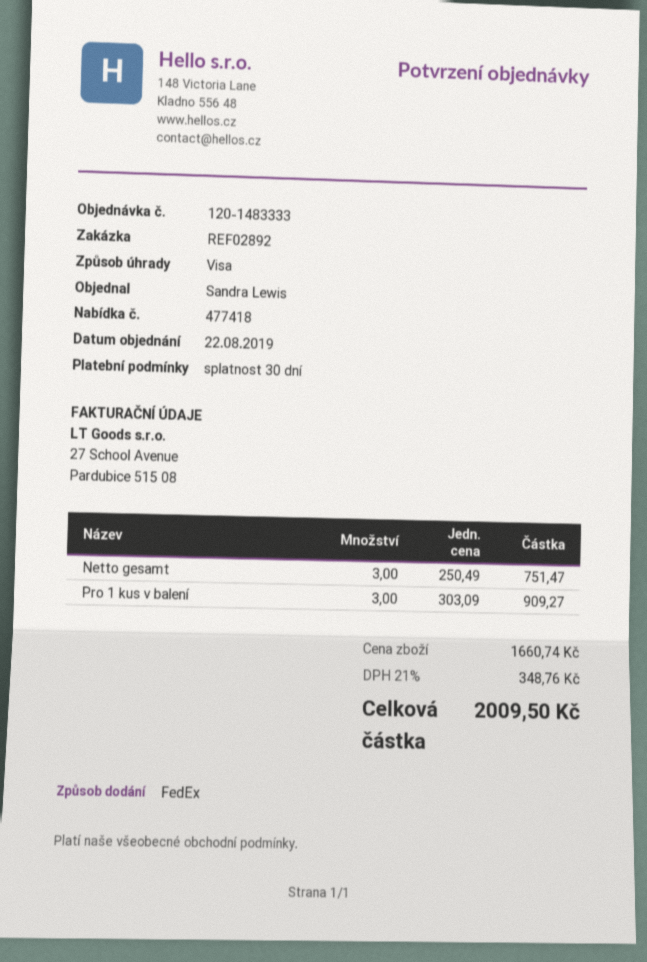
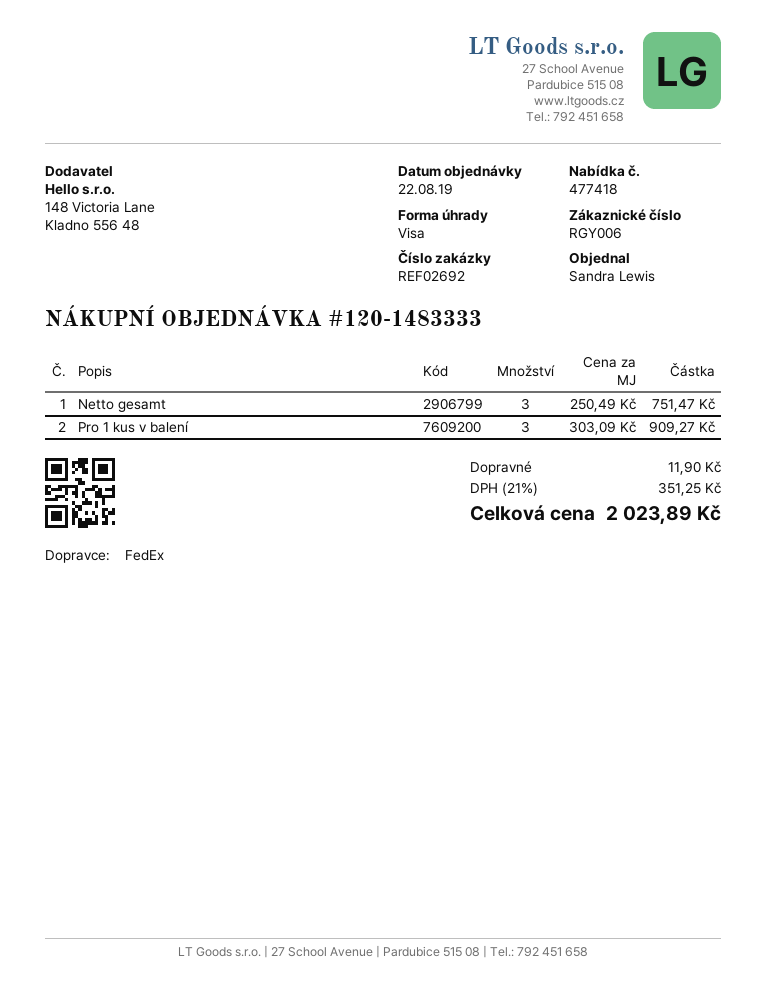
reference: REF02892 -> REF02692
shipping: none -> 11.90
tax: 21% = 348.76 -> 21% = 351.25
total: 2009.50 -> 2023.89

